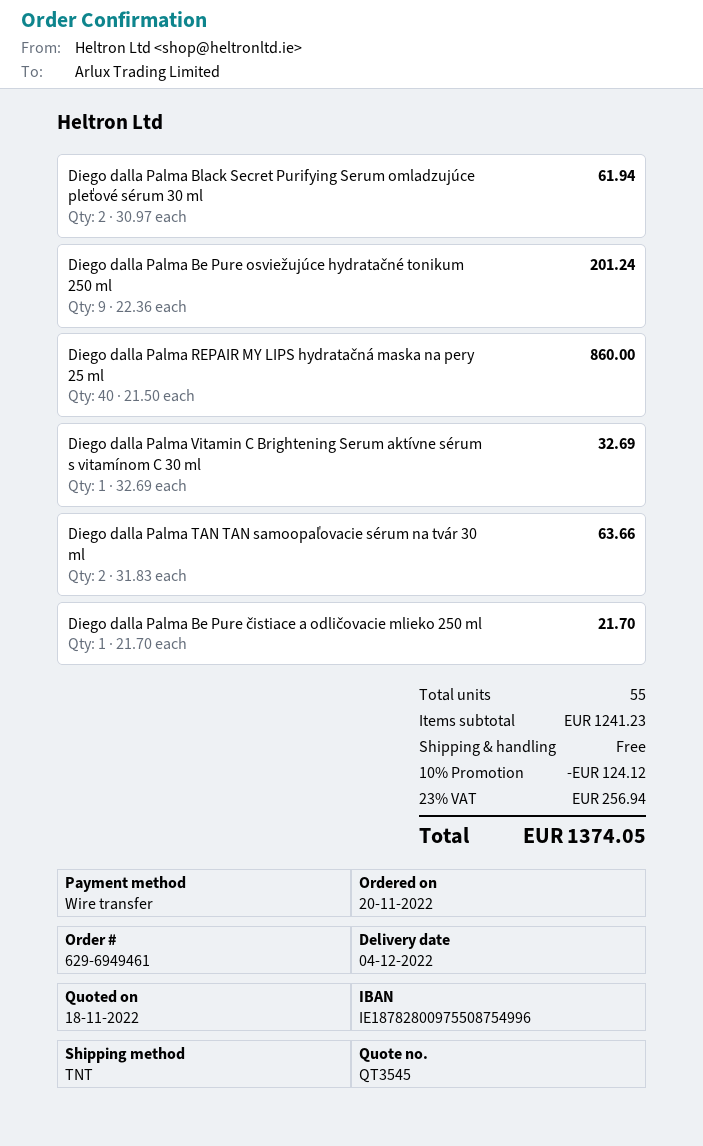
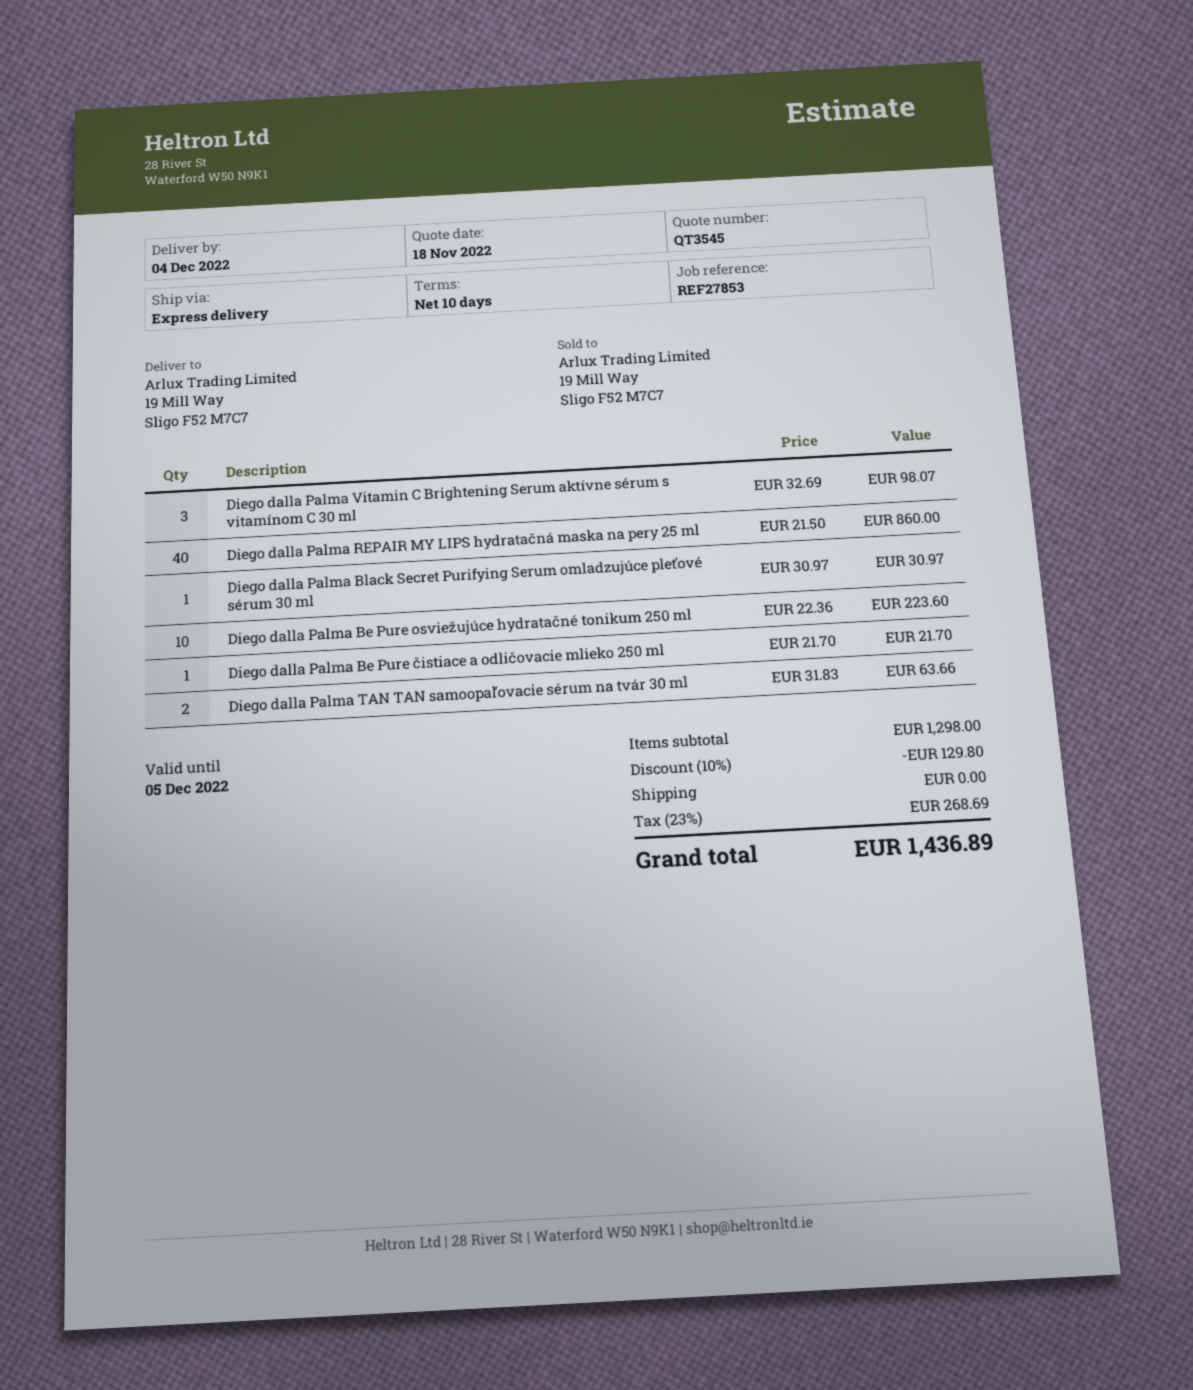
shipping method: TNT -> express
Diego dalla Palma Black Secret Purifying Serum omladzujúce pleťové sérum 30 ml: 2 x 30.97 = 61.94 -> 1 x 30.97 = 30.97
Diego dalla Palma Be Pure osviežujúce hydratačné tonikum 250 ml: 9 x 22.36 = 201.24 -> 10 x 22.36 = 223.60
Diego dalla Palma Vitamin C Brightening Serum aktívne sérum s vitamínom C 30 ml: 1 x 32.69 = 32.69 -> 3 x 32.69 = 98.07
subtotal: 1241.23 -> 1298.00
discount: 10% = 124.12 -> 10% = 129.80
tax: 23% = 256.94 -> 23% = 268.69
total: 1374.05 -> 1436.89

